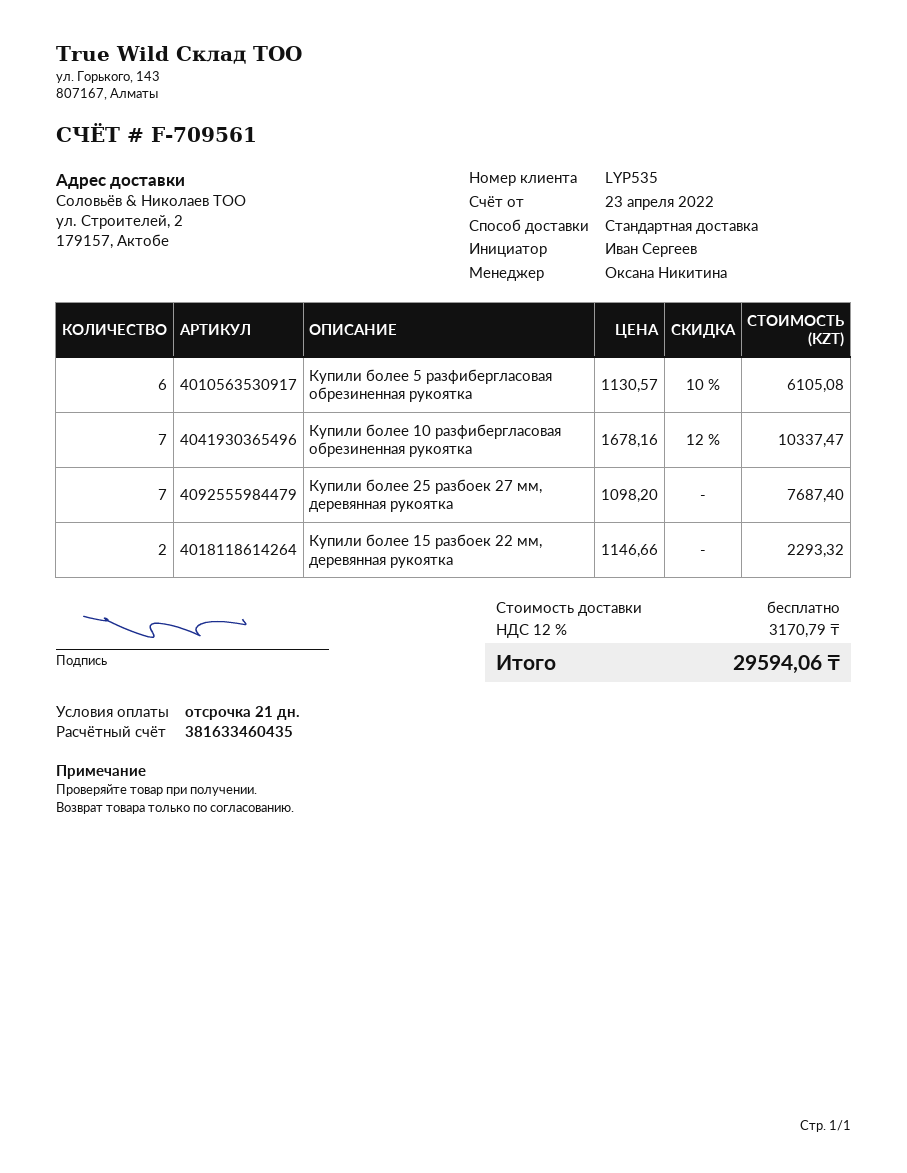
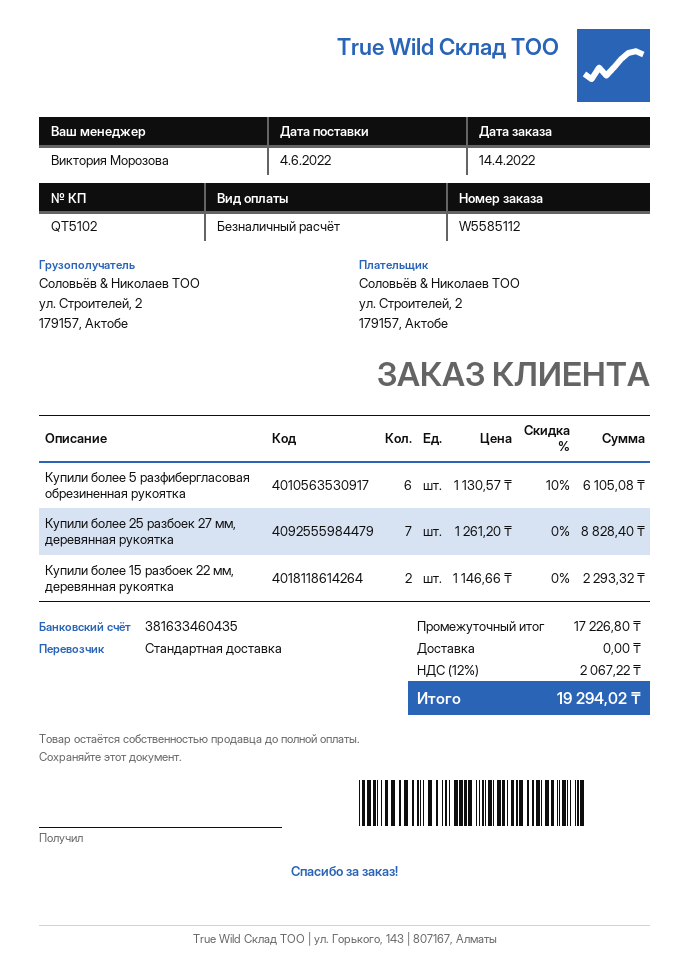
sales rep: Оксана Никитина -> Виктория Морозова
Купили более 10 разфибергласовая обрезиненная рукоятка: 7 x 1678.16 - 12% = 10337.47 -> none
Купили более 25 разбоек 27 мм, деревянная рукоятка: 7 x 1098.20 = 7687.40 -> 7 x 1261.20 = 8828.40
tax: 12% = 3170.79 -> 12% = 2067.22
total: 29594.06 -> 19294.02

